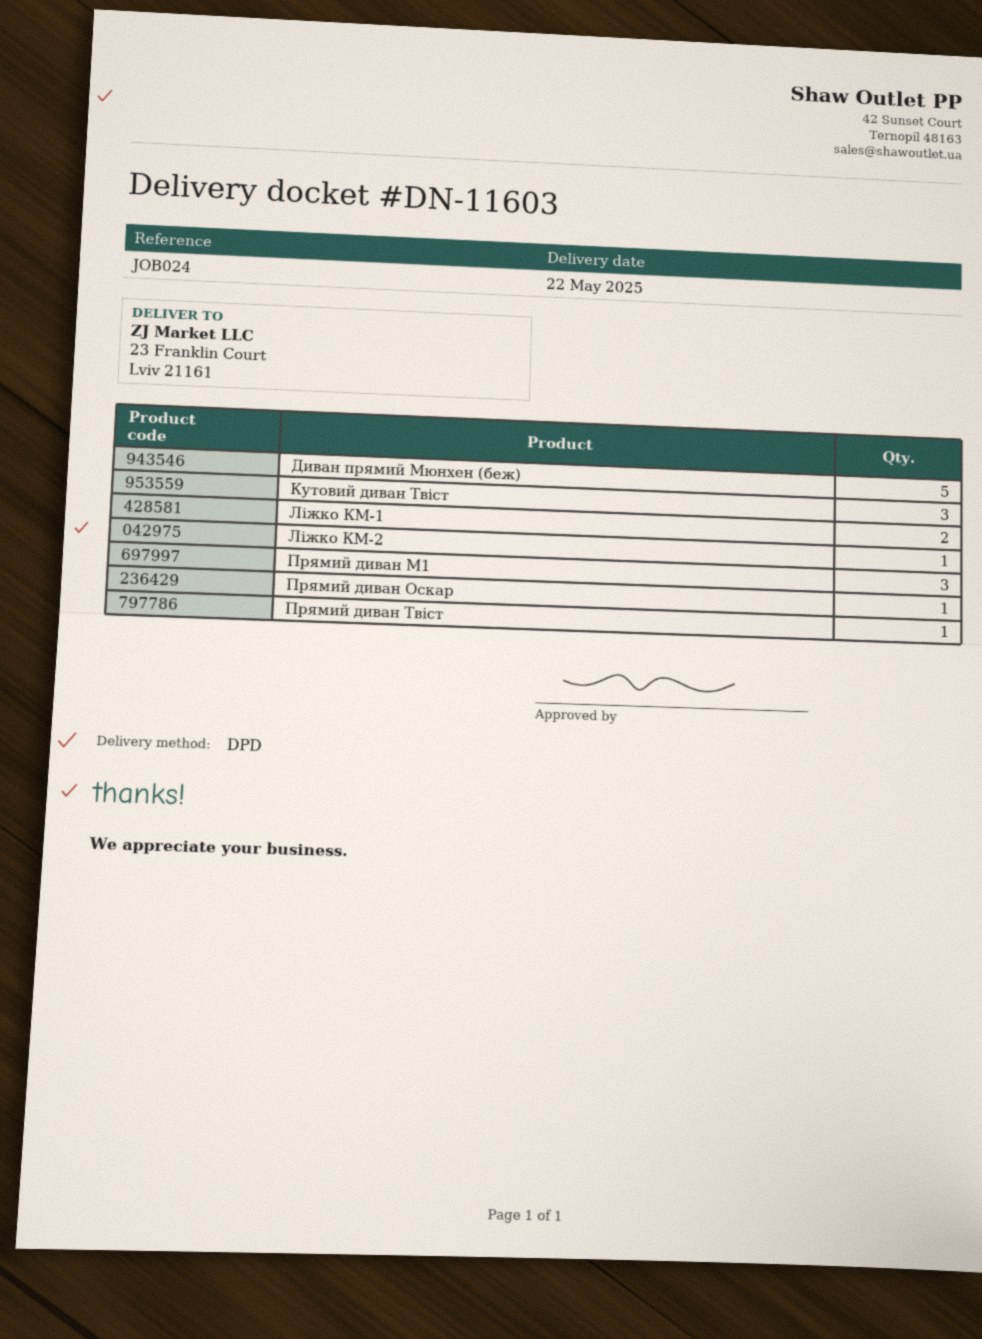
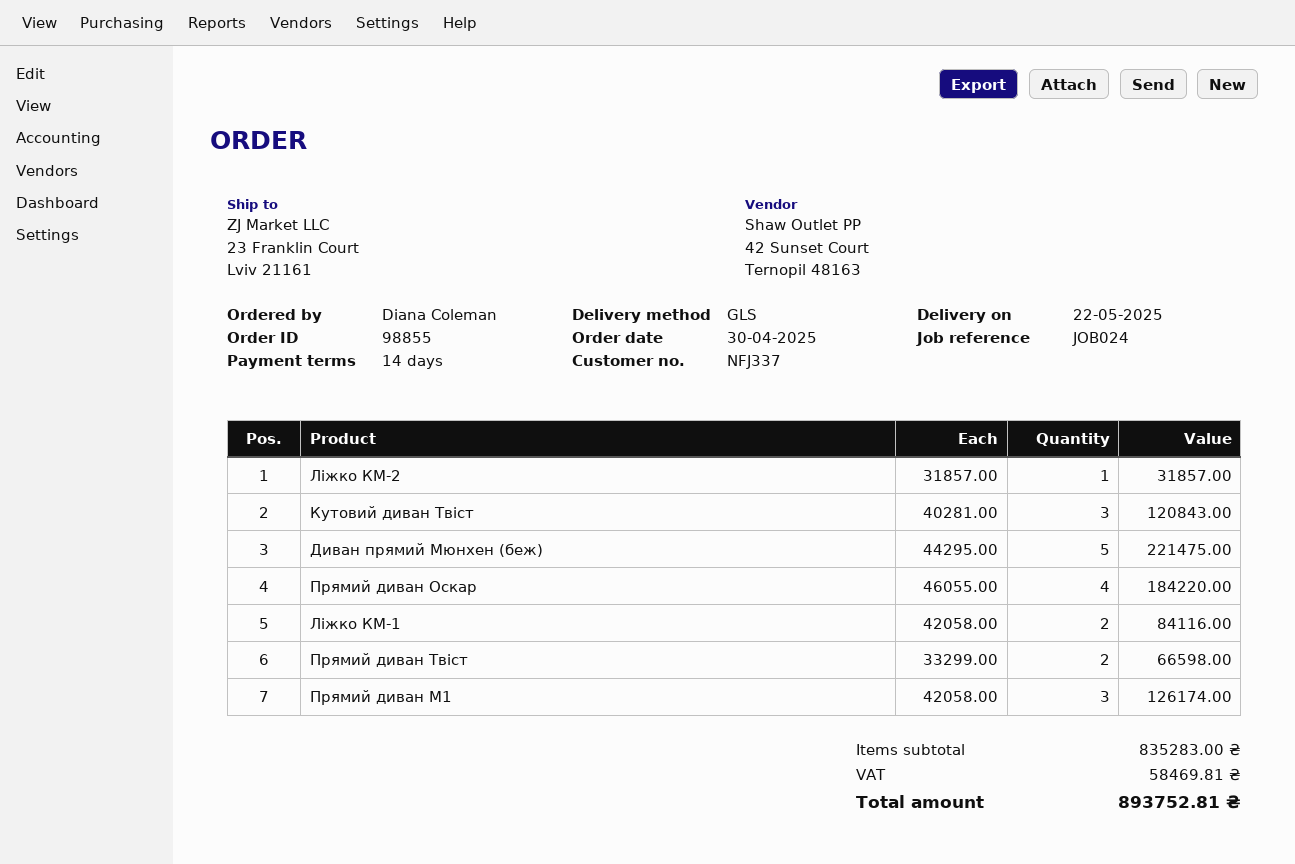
shipping method: DPD -> GLS
Прямий диван Оскар: 1 -> 4
Прямий диван Твіст: 1 -> 2

